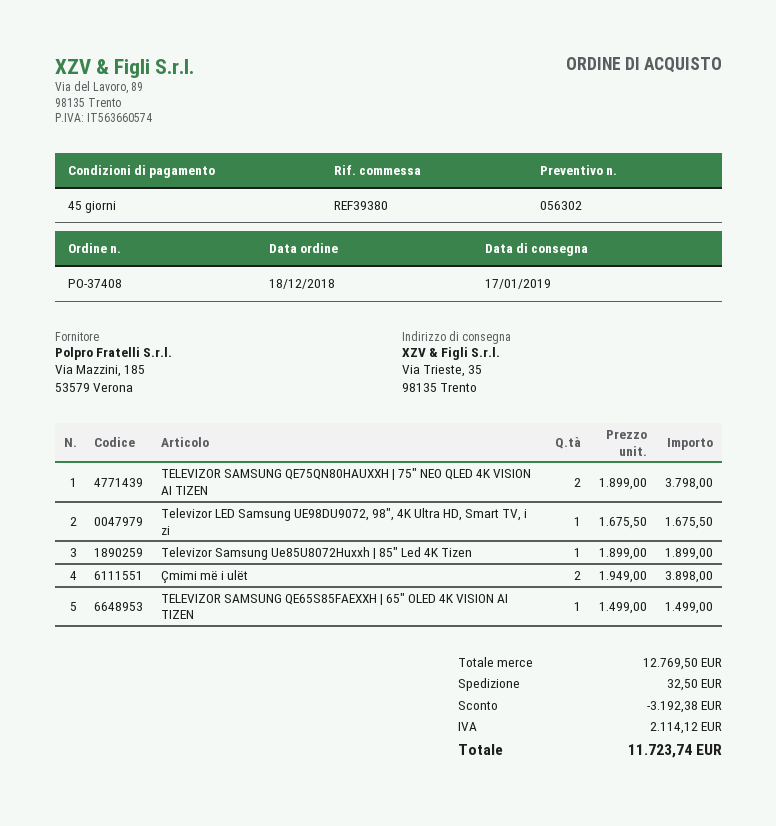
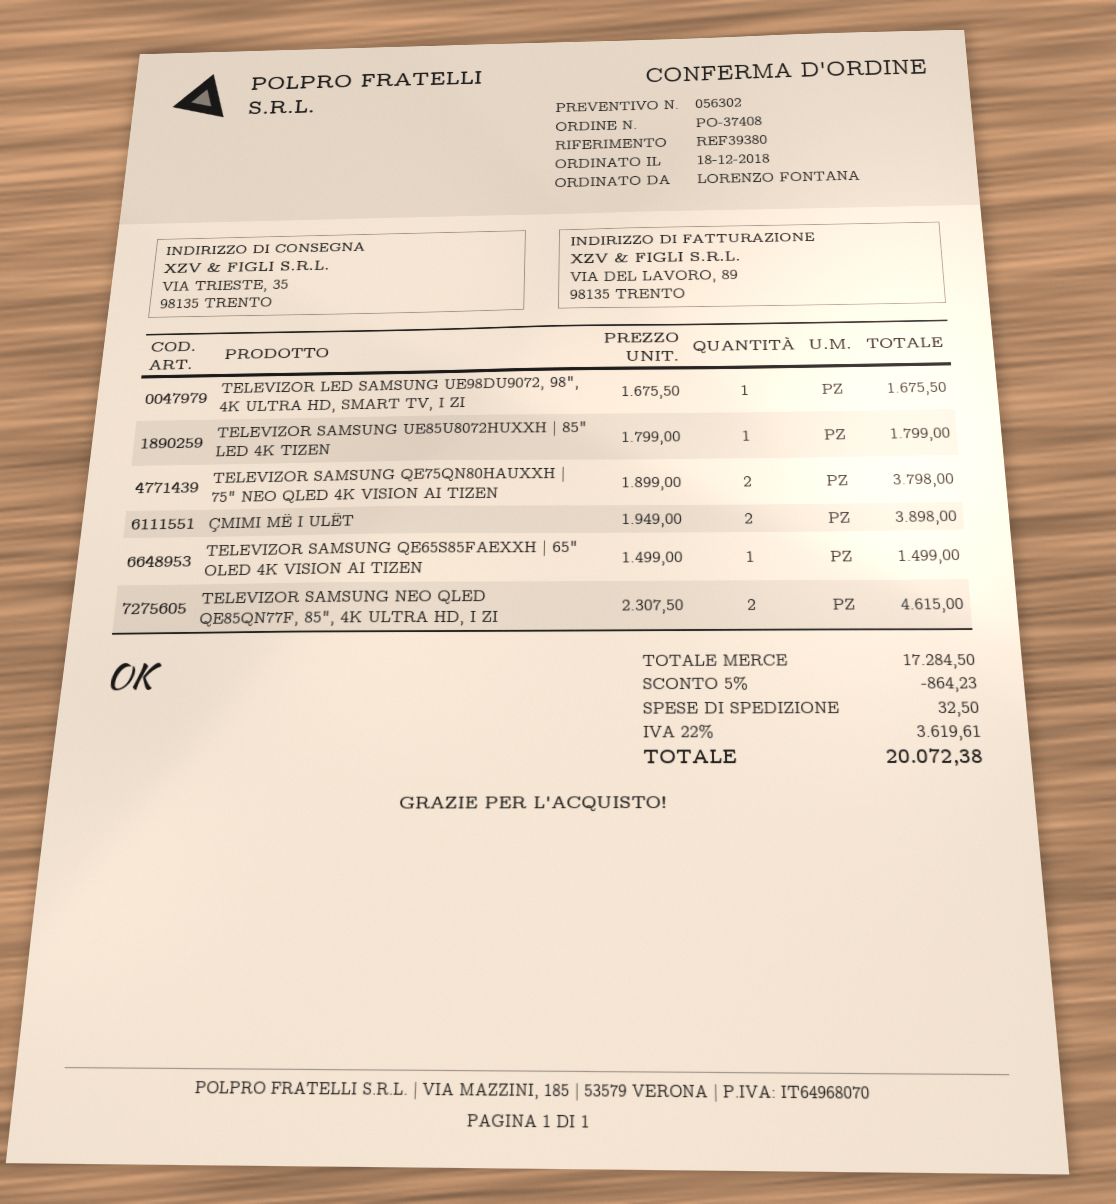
Televizor Samsung Ue85U8072Huxxh | 85" Led 4K Tizen: 1 x 1899.00 = 1899.00 -> 1 x 1799.00 = 1799.00
TELEVIZOR SAMSUNG NEO QLED QE85QN77F, 85", 4K ULTRA HD, I ZI: none -> 2 x 2307.50 = 4615.00
subtotal: 12769.50 -> 17284.50
discount: 3192.38 -> 864.23
tax: 2114.12 -> 3619.61
total: 11723.74 -> 20072.38

